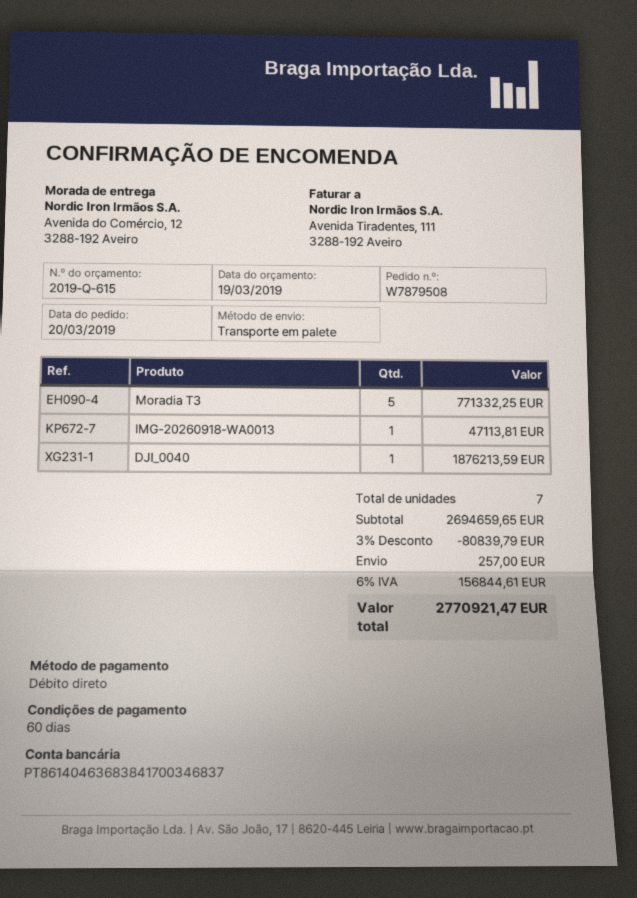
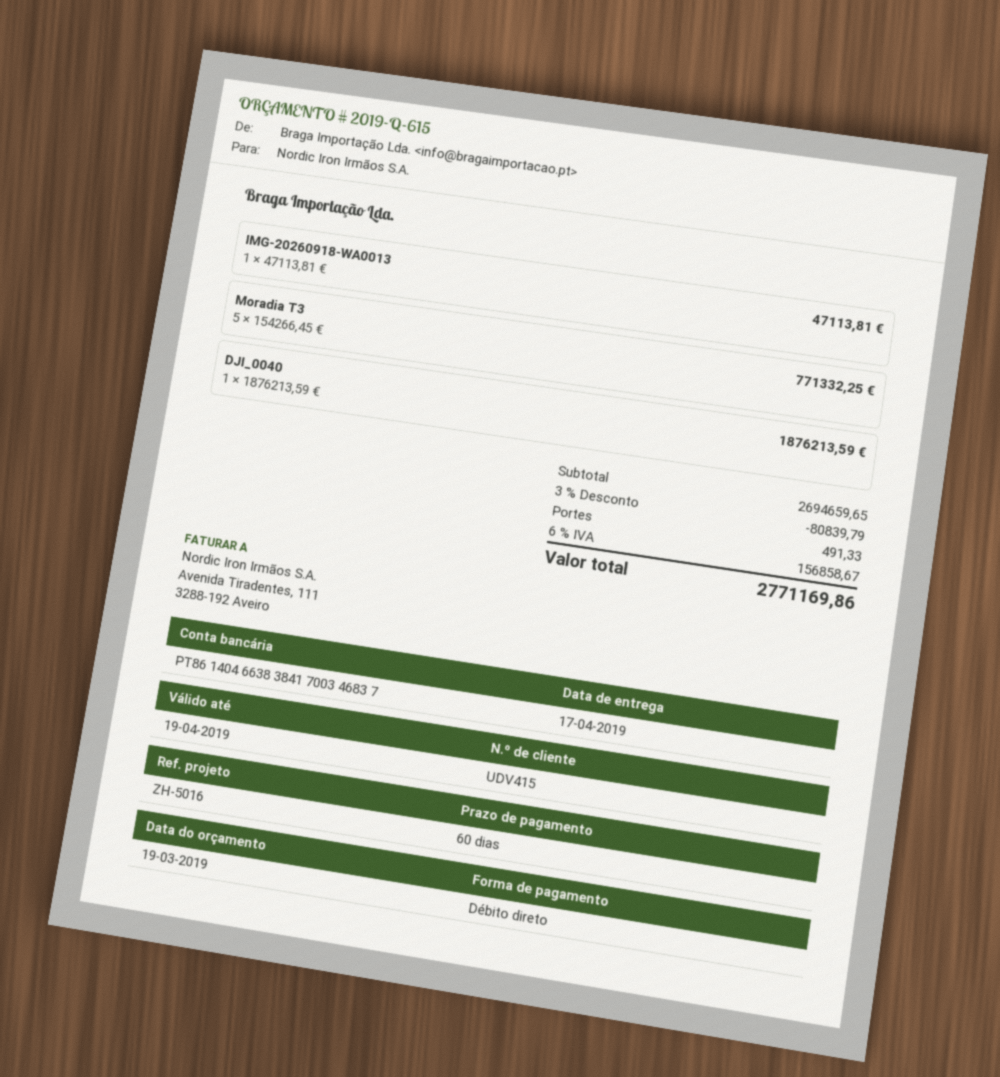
bank account: PT86140463683841700346837 -> PT86140466383841700346837
shipping: 257.00 -> 491.33
tax: 6% = 156844.61 -> 6% = 156858.67
total: 2770921.47 -> 2771169.86

